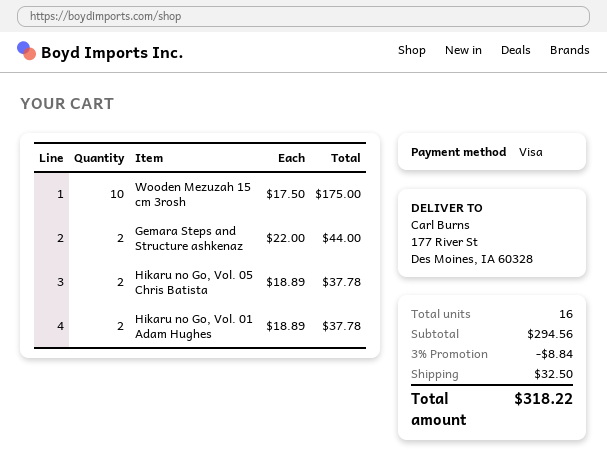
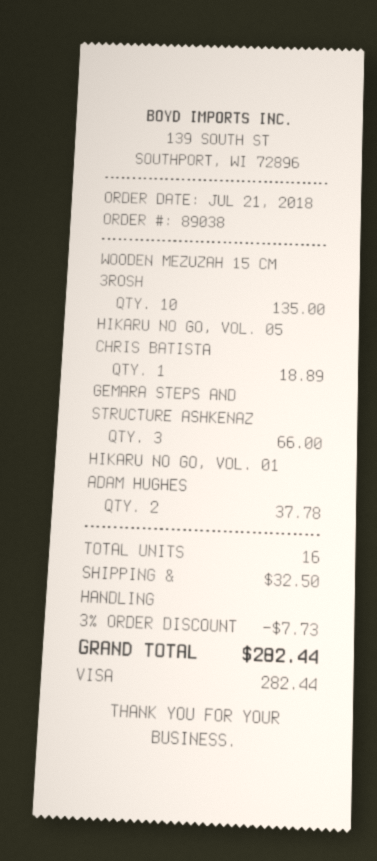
Wooden Mezuzah 15 cm 3rosh: 10 for 175.00 -> 10 for 135.00
Gemara Steps and Structure ashkenaz: 2 for 44.00 -> 3 for 66.00
Hikaru no Go, Vol. 05 Chris Batista: 2 for 37.78 -> 1 for 18.89
discount: 3% = 8.84 -> 3% = 7.73
total: 318.22 -> 282.44

